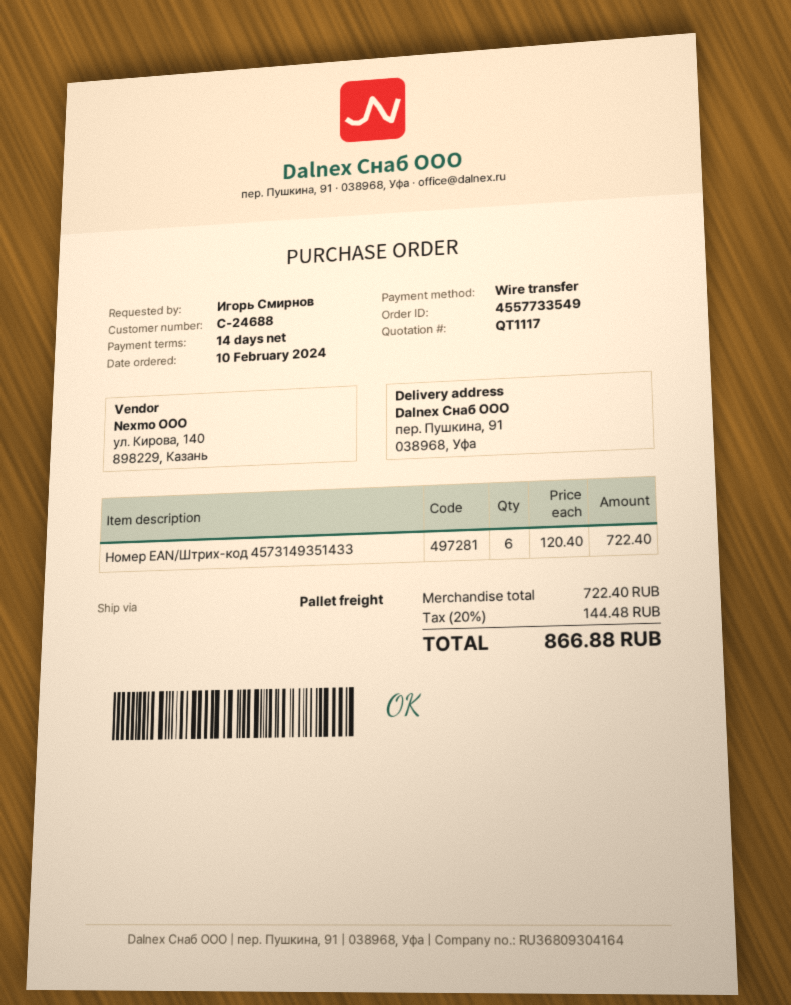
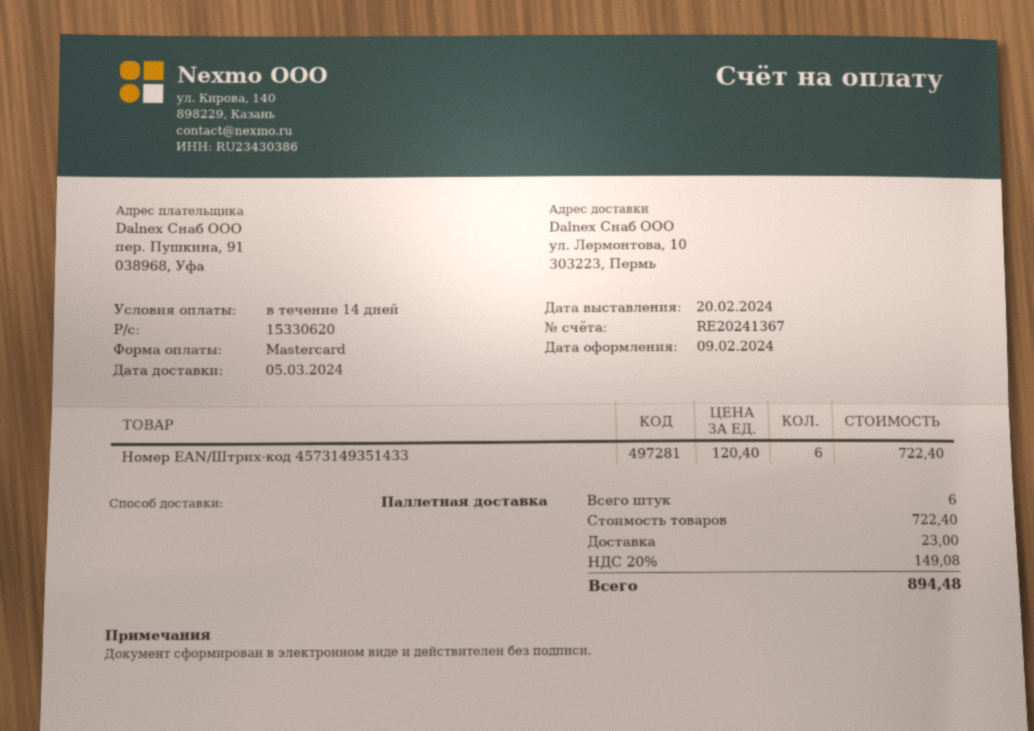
order date: 2024-02-10 -> 2024-02-09
payment method: bank transfer -> Mastercard
ship to: пер. Пушкина, 91, 038968, Уфа -> ул. Лермонтова, 10, 303223, Пермь
shipping: none -> 23.00
tax: 20% = 144.48 -> 20% = 149.08
total: 866.88 -> 894.48

